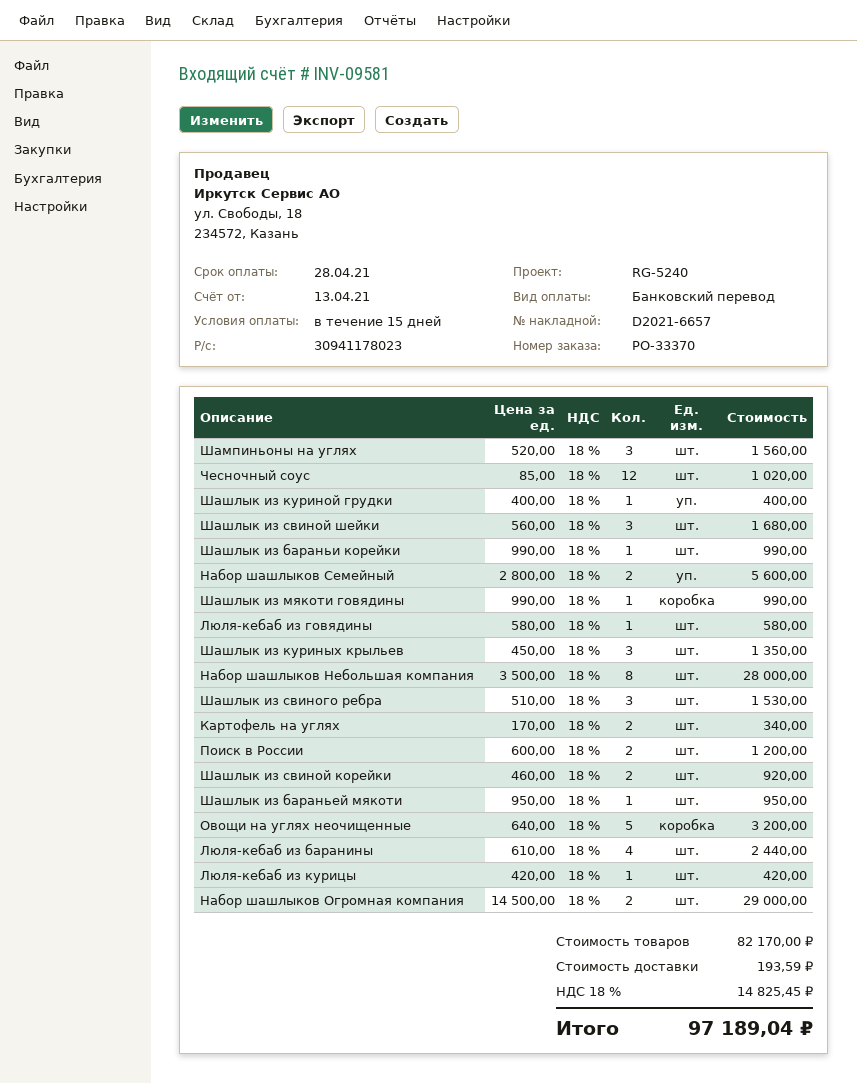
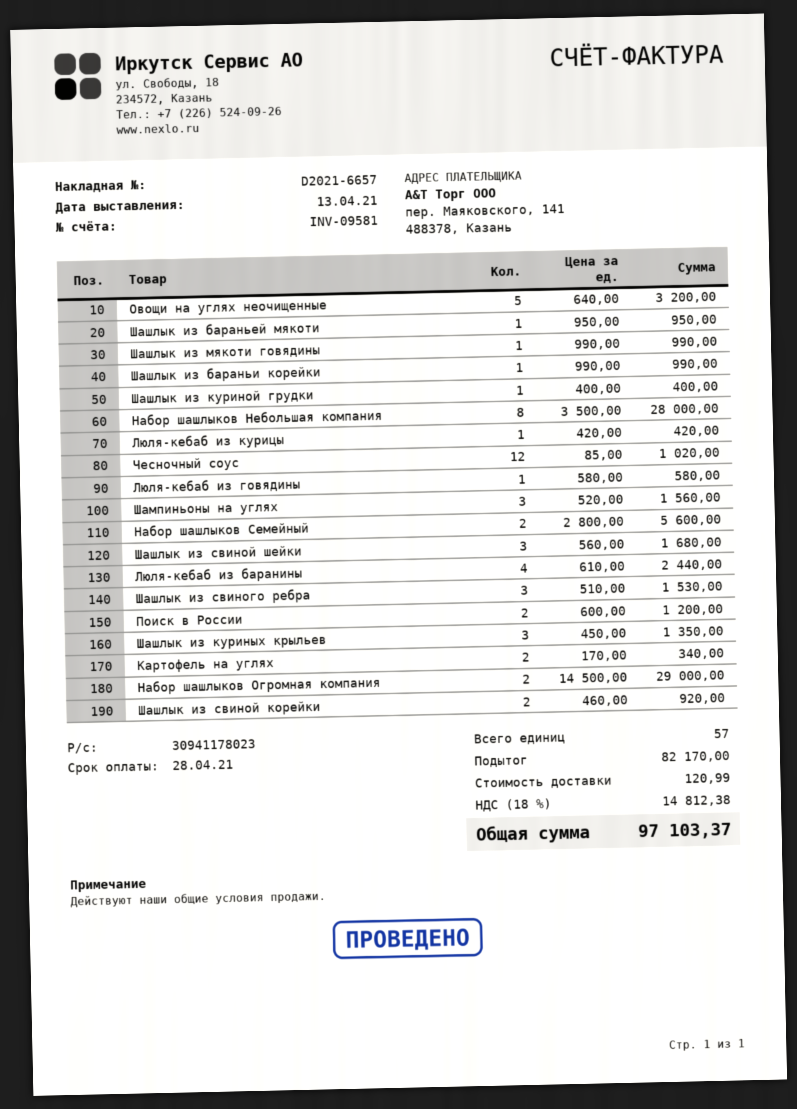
shipping: 193.59 -> 120.99
tax: 18% = 14825.45 -> 18% = 14812.38
total: 97189.04 -> 97103.37

